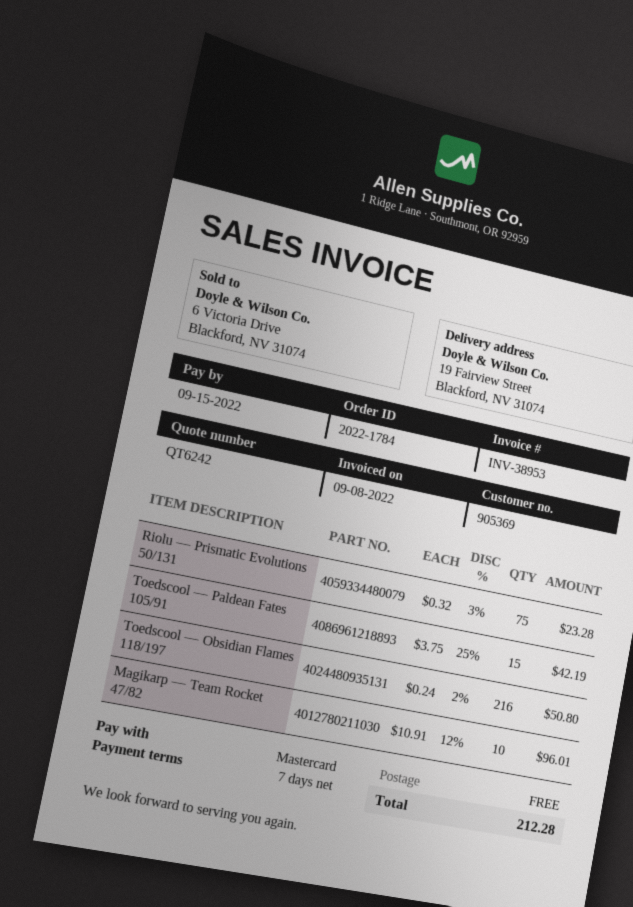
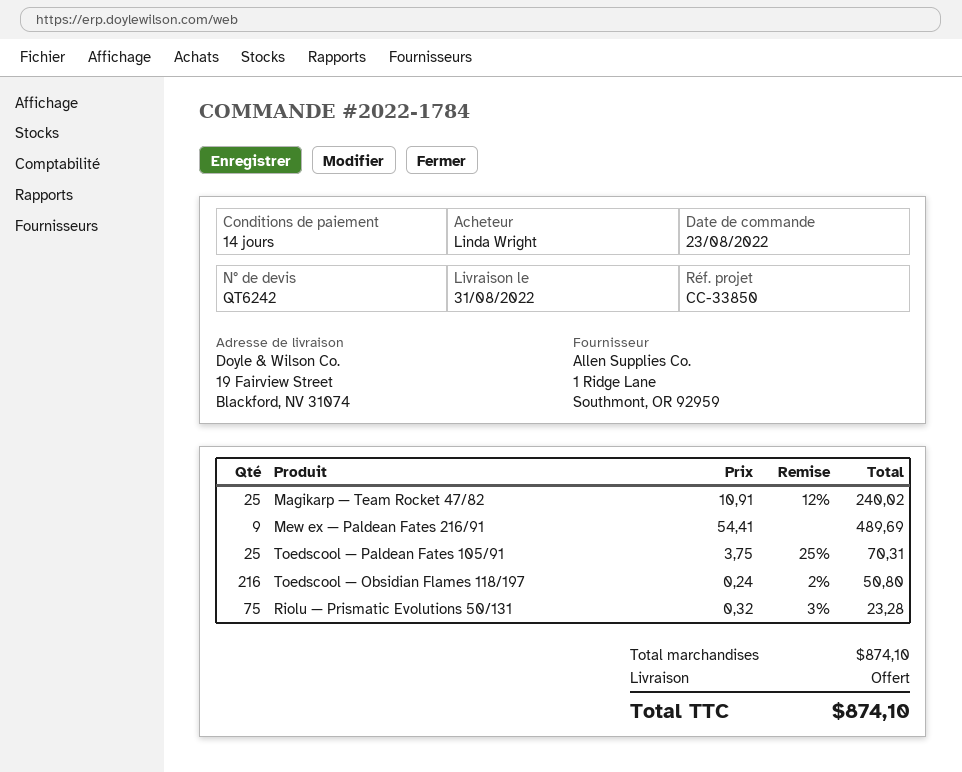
payment terms: 7 days -> 14 days
Toedscool — Paldean Fates 105/91: 15 x 3.75 - 25% = 42.19 -> 25 x 3.75 - 25% = 70.31
Magikarp — Team Rocket 47/82: 10 x 10.91 - 12% = 96.01 -> 25 x 10.91 - 12% = 240.02
Mew ex — Paldean Fates 216/91: none -> 9 x 54.41 = 489.69
total: 212.28 -> 874.10

